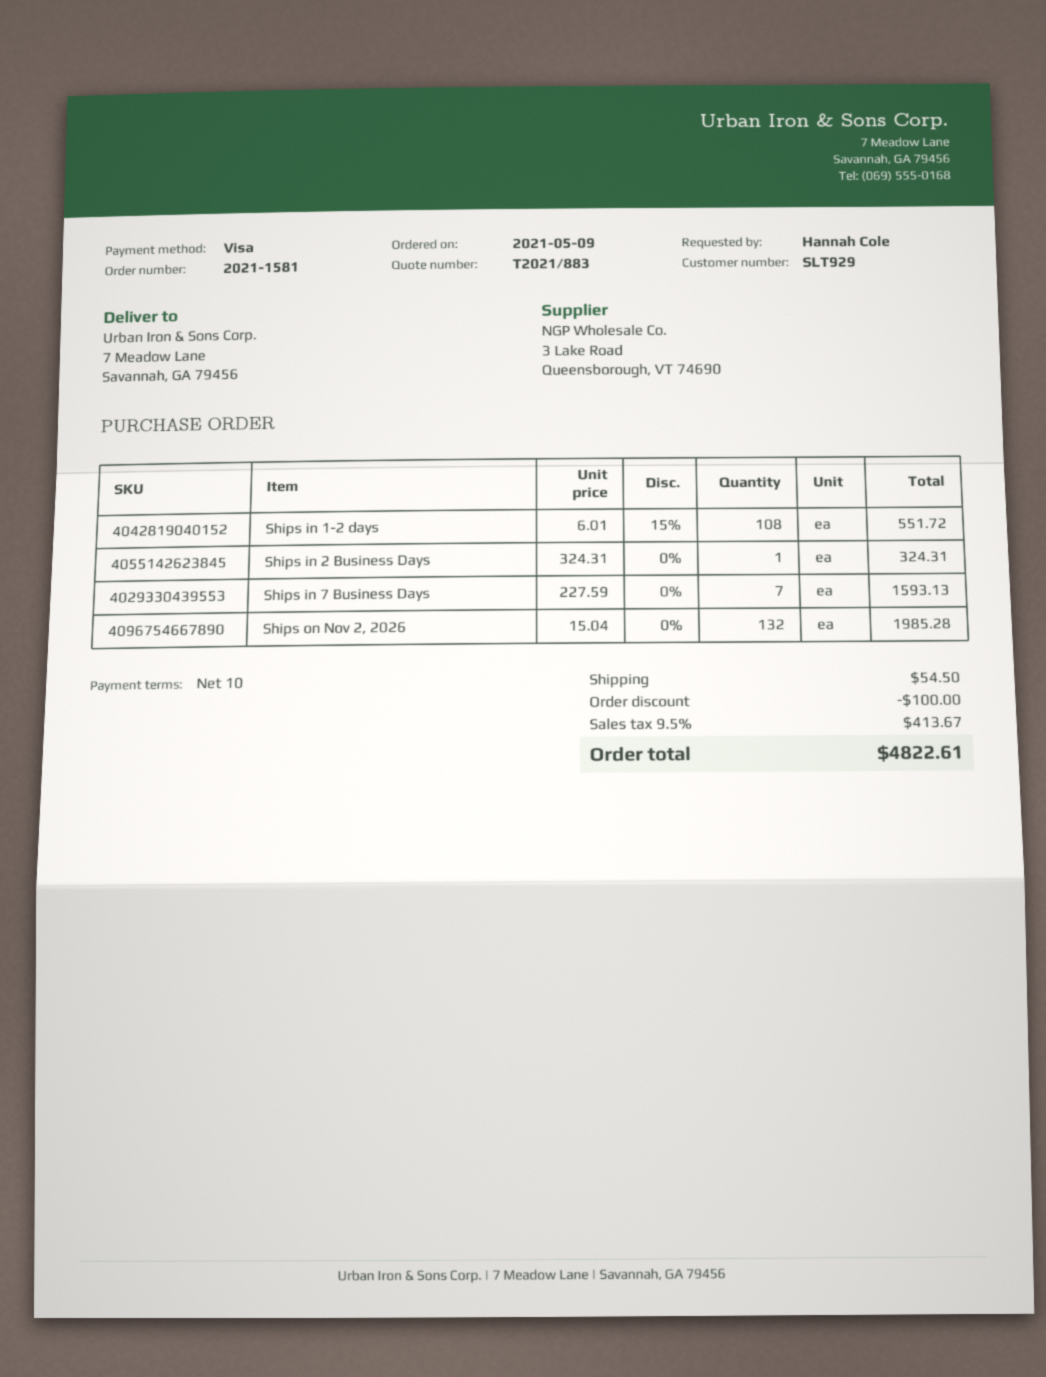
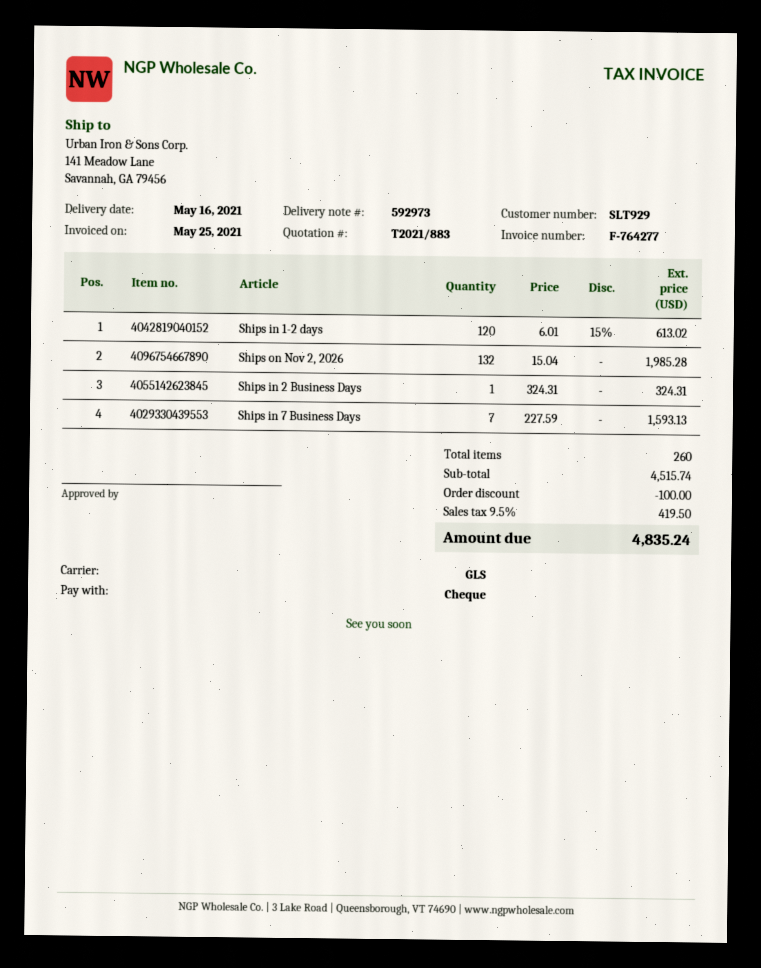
payment method: Visa -> cheque
ship to: 7 Meadow Lane, Savannah, GA 79456 -> 141 Meadow Lane, Savannah, GA 79456
Ships in 1-2 days: 108 x 6.01 - 15% = 551.72 -> 120 x 6.01 - 15% = 613.02
shipping: 54.50 -> none
tax: 9.5% = 413.67 -> 9.5% = 419.50
total: 4822.61 -> 4835.24

